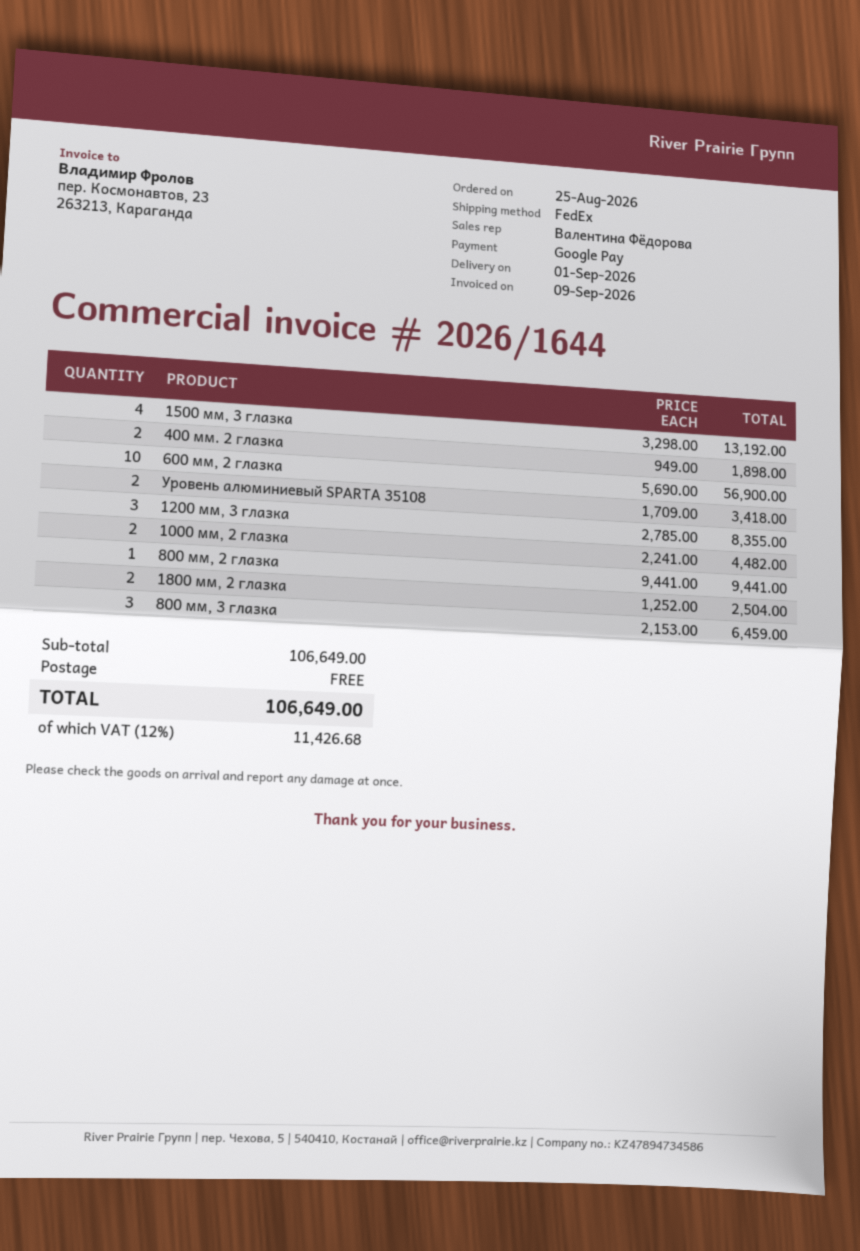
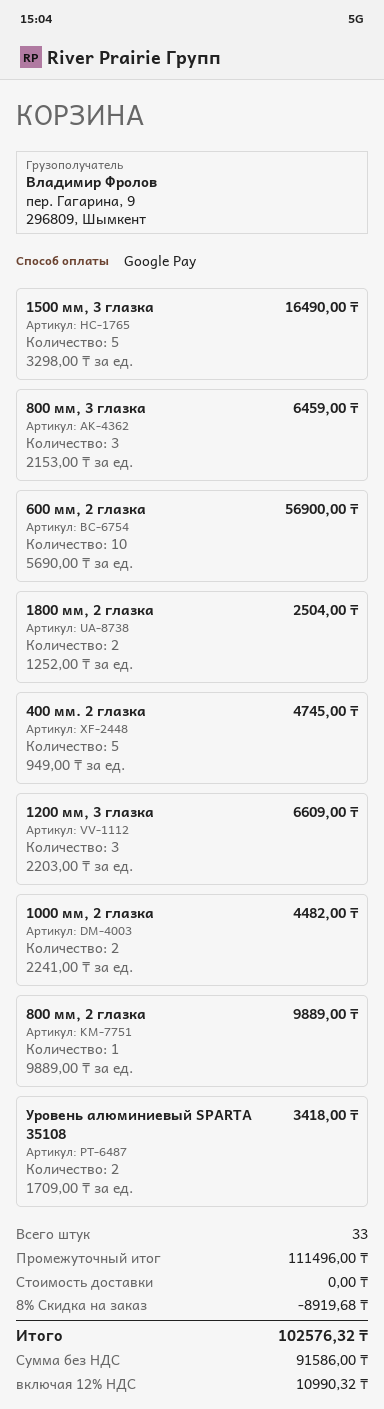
1500 мм, 3 глазка: 4 x 3298.00 = 13192.00 -> 5 x 3298.00 = 16490.00
400 мм. 2 глазка: 2 x 949.00 = 1898.00 -> 5 x 949.00 = 4745.00
1200 мм, 3 глазка: 3 x 2785.00 = 8355.00 -> 3 x 2203.00 = 6609.00
800 мм, 2 глазка: 1 x 9441.00 = 9441.00 -> 1 x 9889.00 = 9889.00
subtotal: 106649.00 -> 111496.00
discount: none -> 8% = 8919.68
tax: 12% = 11426.68 -> 12% = 10990.32
total: 106649.00 -> 102576.32

